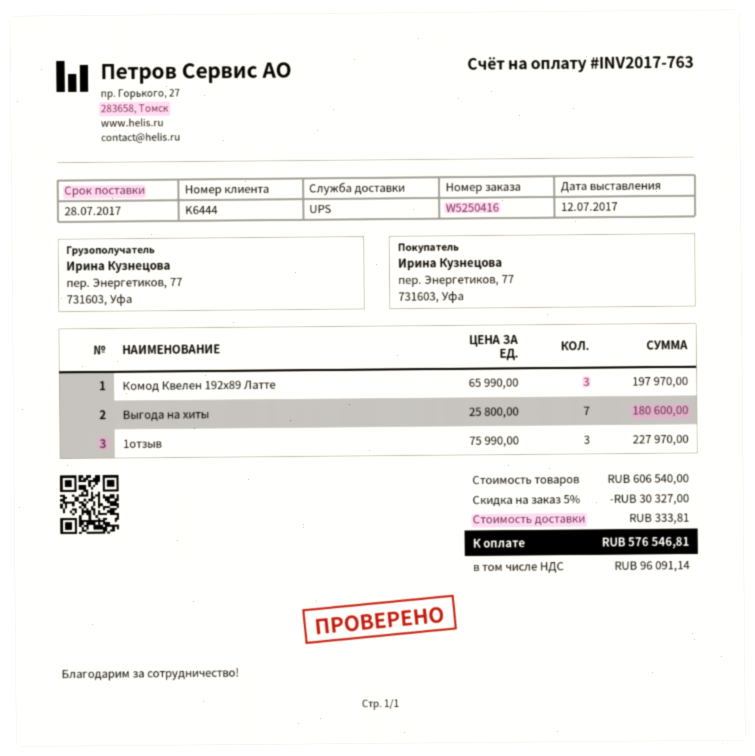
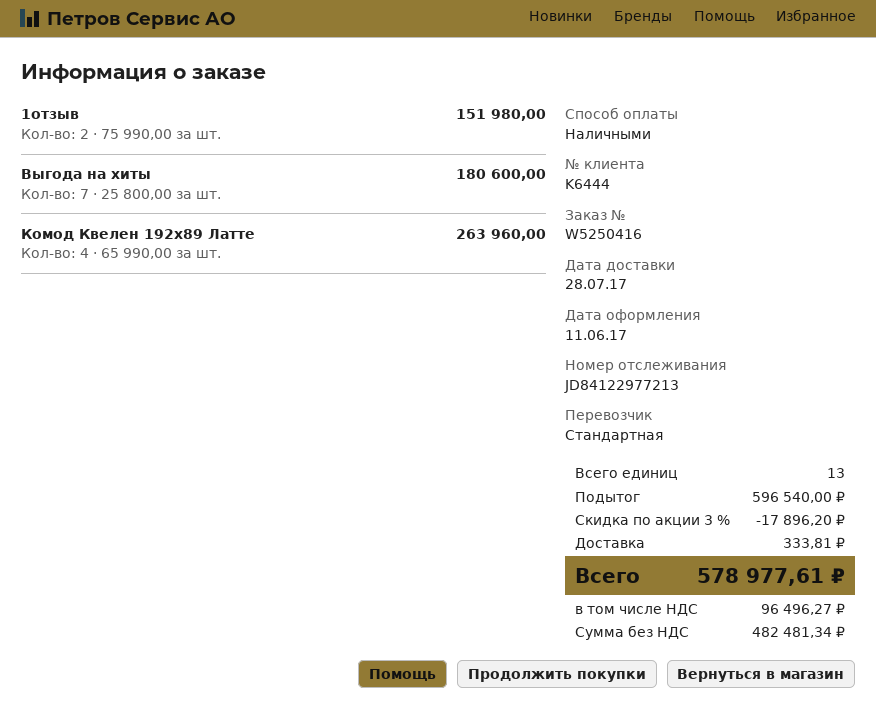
shipping method: UPS -> standard
Комод Квелен 192x89 Латте: 3 x 65990.00 = 197970.00 -> 4 x 65990.00 = 263960.00
1отзыв: 3 x 75990.00 = 227970.00 -> 2 x 75990.00 = 151980.00
subtotal: 606540.00 -> 596540.00
discount: 5% = 30327.00 -> 3% = 17896.20
tax: 96091.14 -> 96496.27
total: 576546.81 -> 578977.61

